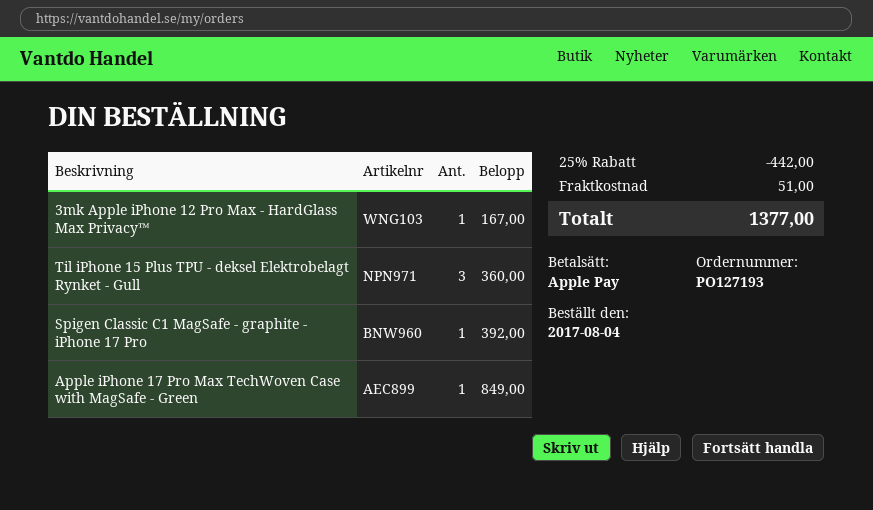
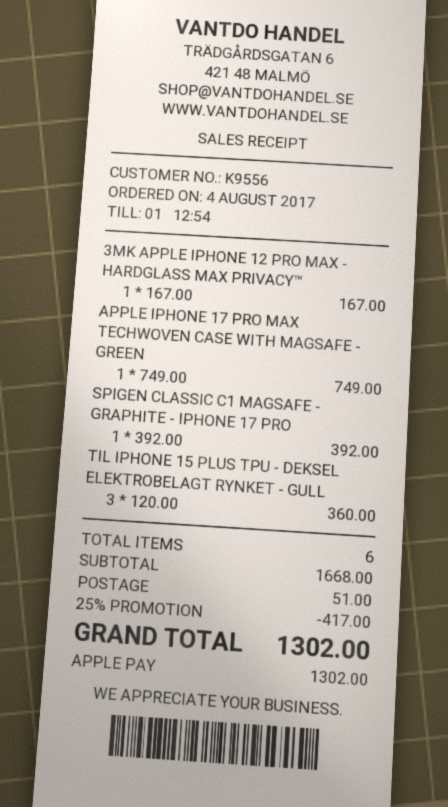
Apple iPhone 17 Pro Max TechWoven Case with MagSafe - Green: 1 for 849.00 -> 1 for 749.00
discount: 25% = 442.00 -> 25% = 417.00
total: 1377.00 -> 1302.00

